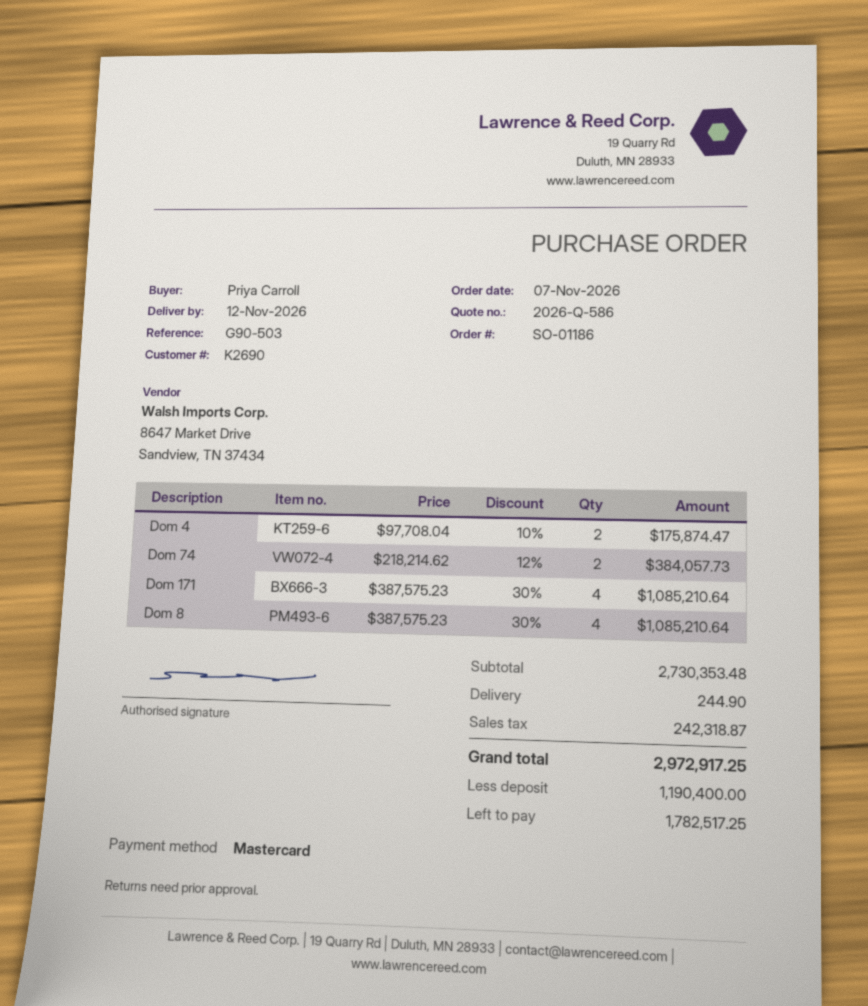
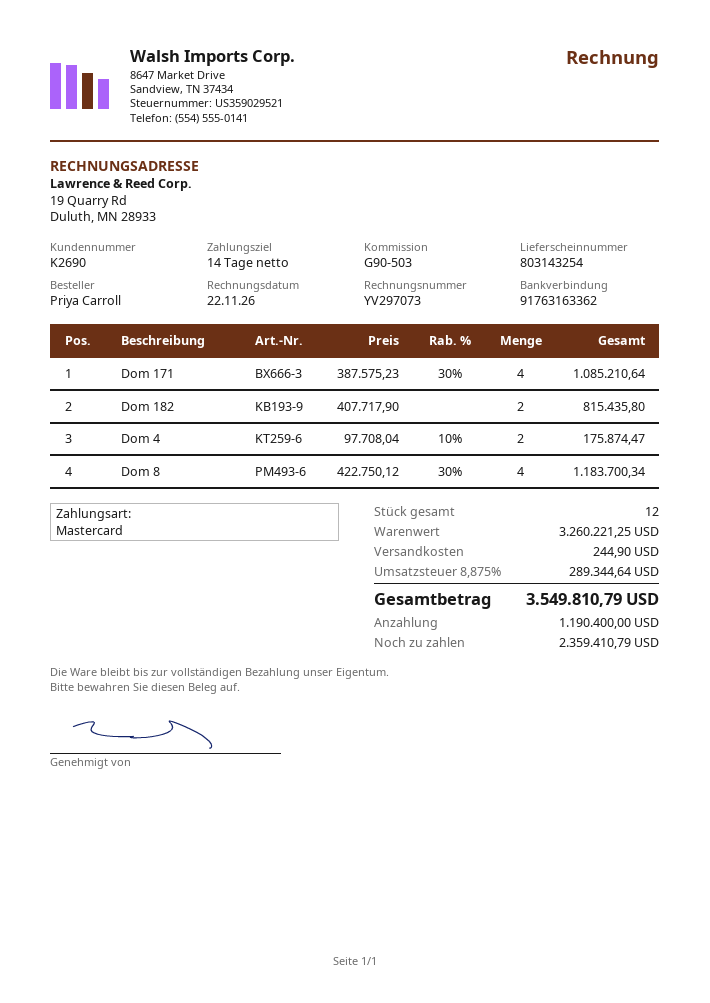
Dom 74: 2 x 218214.62 - 12% = 384057.73 -> none
Dom 8: 4 x 387575.23 - 30% = 1085210.64 -> 4 x 422750.12 - 30% = 1183700.34
Dom 182: none -> 2 x 407717.90 = 815435.80
subtotal: 2730353.48 -> 3260221.25
tax: 242318.87 -> 289344.64
total: 2972917.25 -> 3549810.79
balance: 1782517.25 -> 2359410.79

